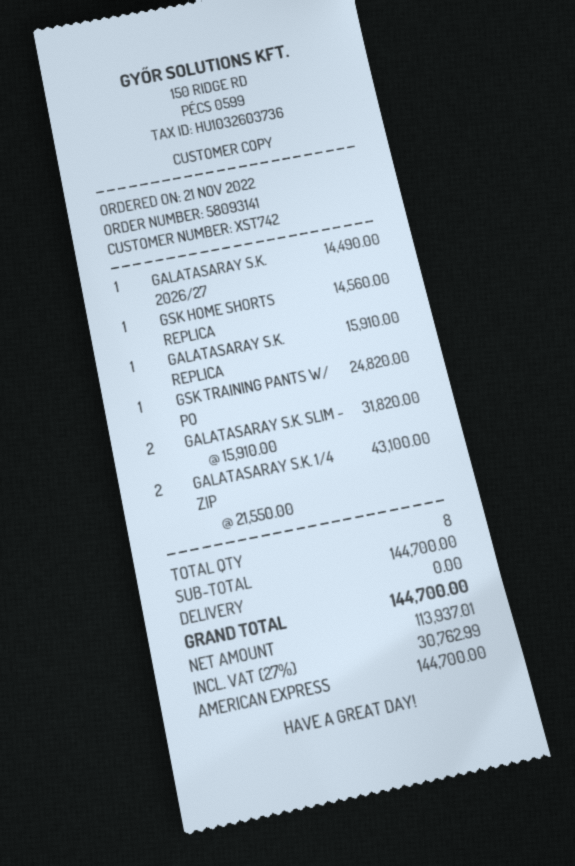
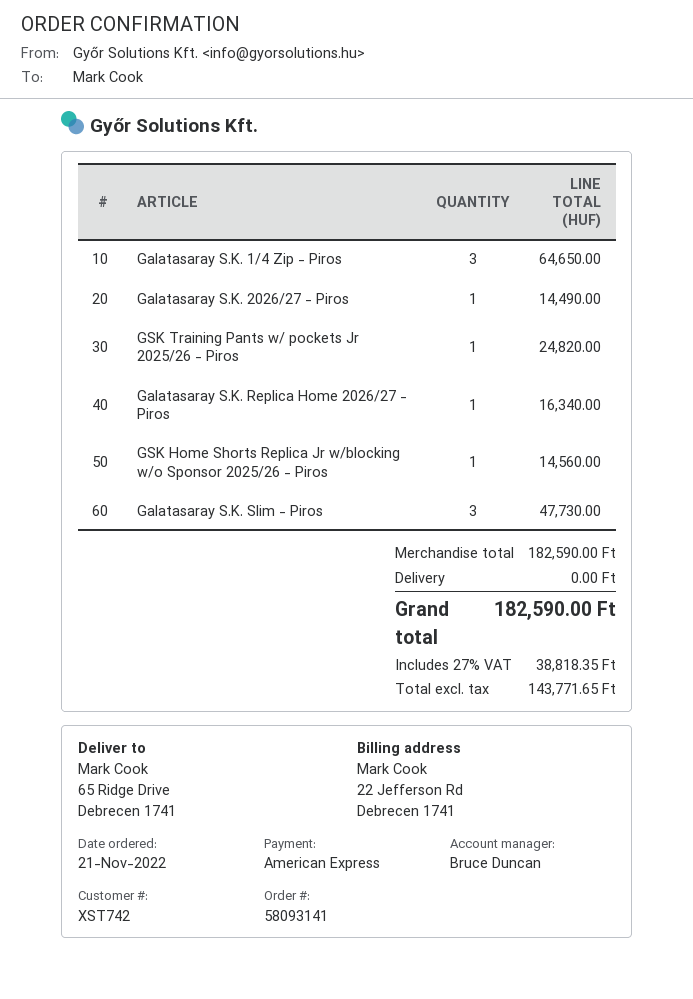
GALATASARAY S.K. REPLICA: 1 for 15910.00 -> 1 for 16340.00
GALATASARAY S.K. SLIM -: 2 for 31820.00 -> 3 for 47730.00
GALATASARAY S.K. 1/4 ZIP: 2 for 43100.00 -> 3 for 64650.00
subtotal: 144700.00 -> 182590.00
net: 113937.01 -> 143771.65
tax: 27% = 30762.99 -> 27% = 38818.35
total: 144700.00 -> 182590.00

